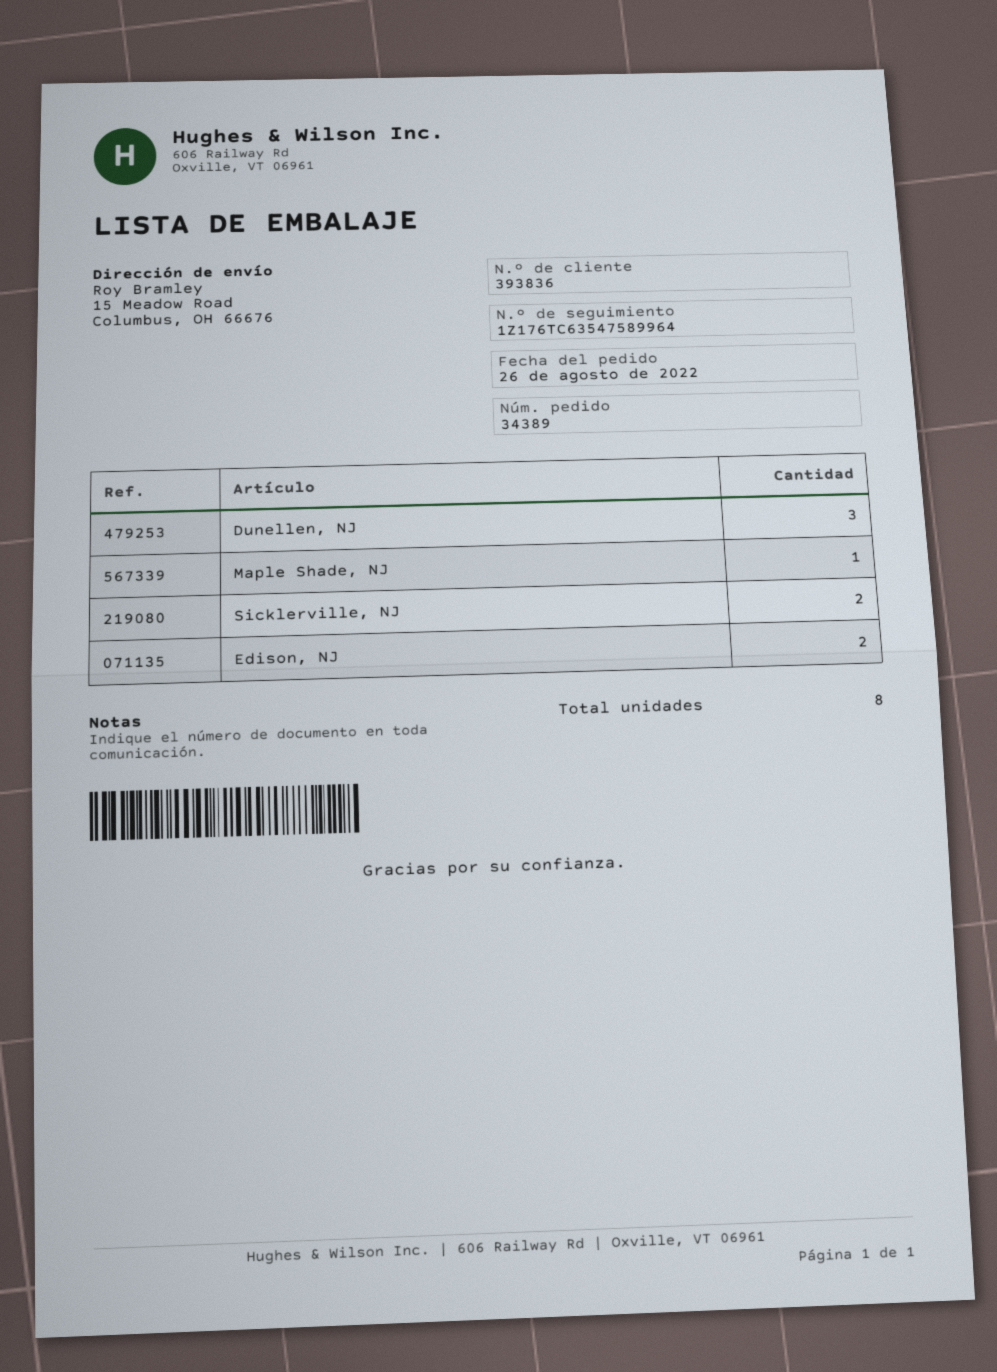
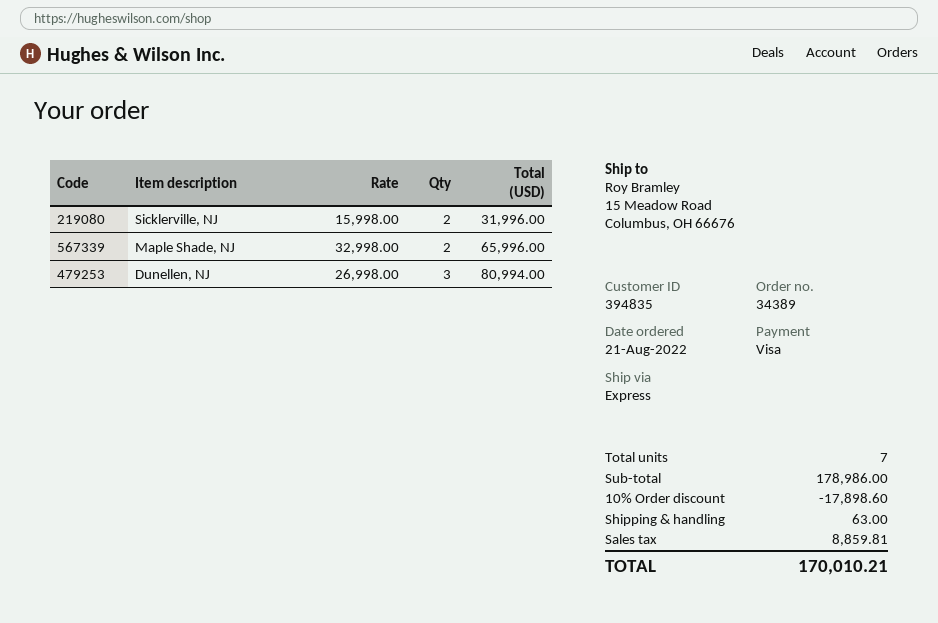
order date: 2022-08-26 -> 2022-08-21
customer number: 393836 -> 394835
Maple Shade, NJ: 1 -> 2
Edison, NJ: 2 -> none
total quantity: 8 -> 7

